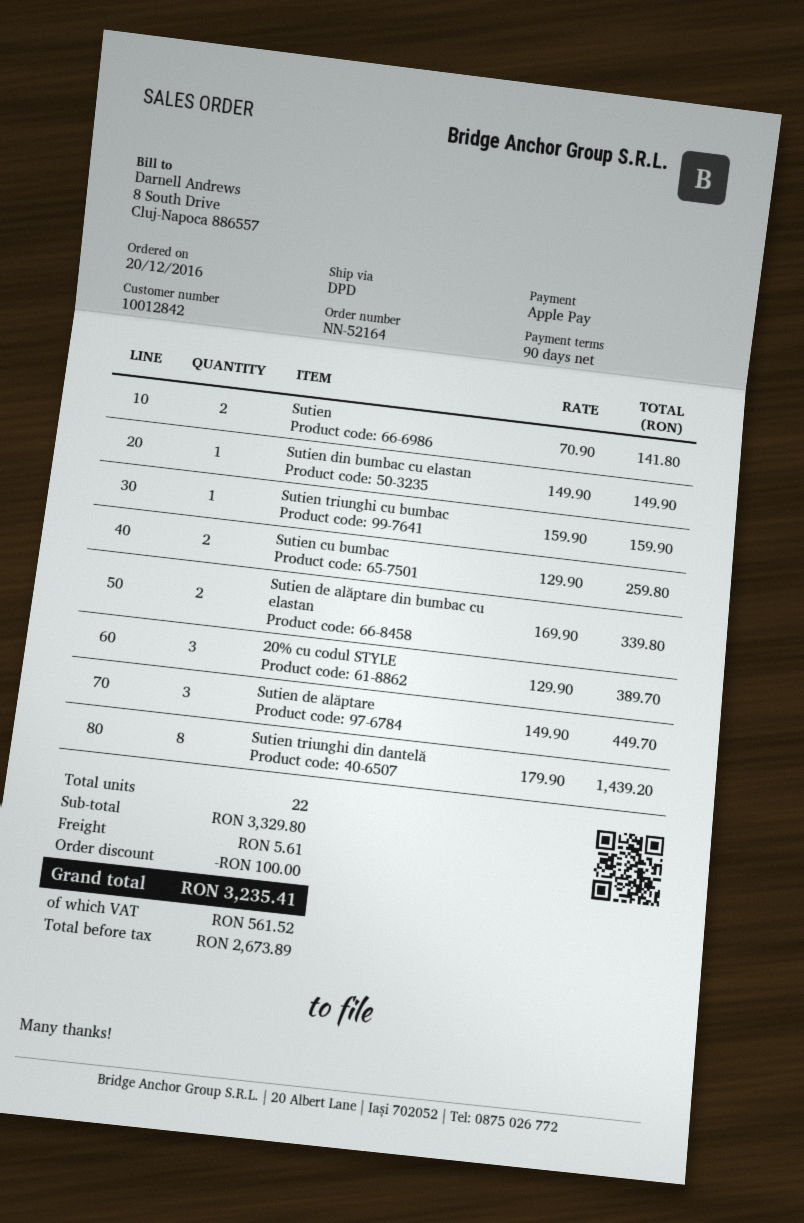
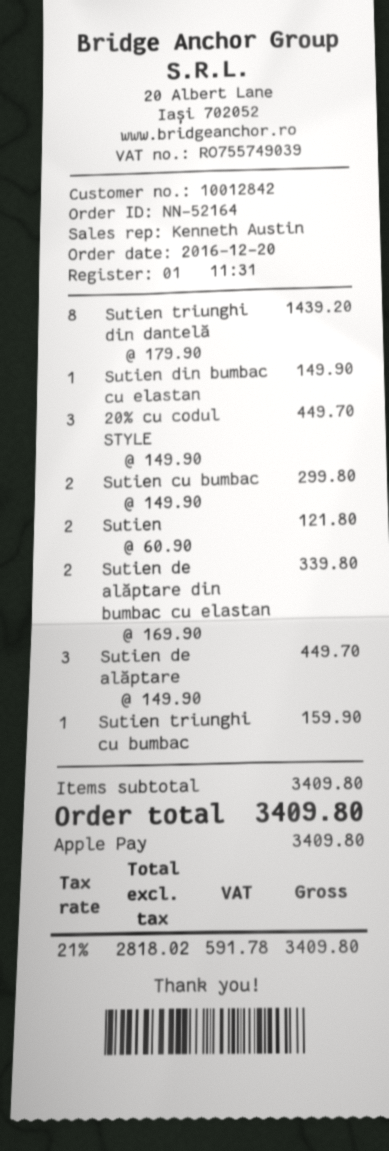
Sutien: 2 x 70.90 = 141.80 -> 2 x 60.90 = 121.80
Sutien cu bumbac: 2 x 129.90 = 259.80 -> 2 x 149.90 = 299.80
20% cu codul STYLE: 3 x 129.90 = 389.70 -> 3 x 149.90 = 449.70
subtotal: 3329.80 -> 3409.80
discount: 100.00 -> none
shipping: 5.61 -> none
net: 2673.89 -> 2818.02
tax: 561.52 -> 591.78
total: 3235.41 -> 3409.80

